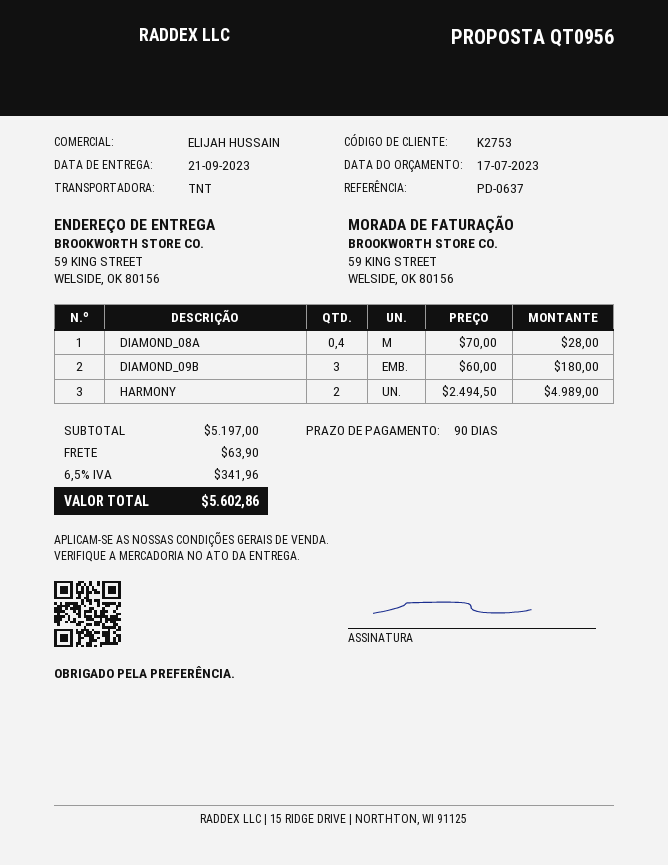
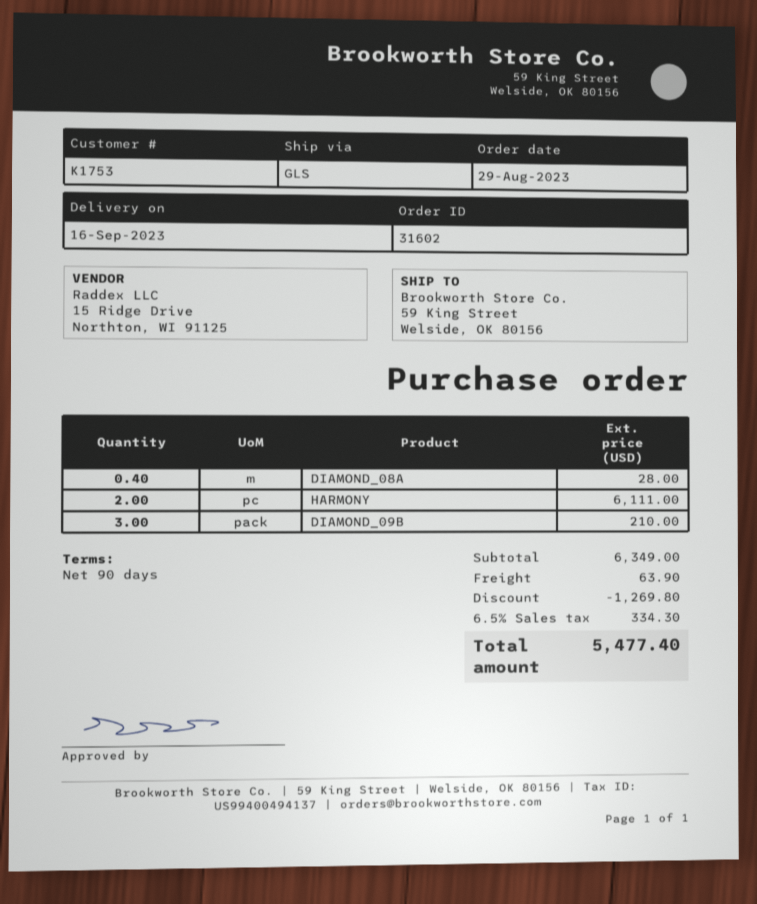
delivery date: 2023-09-21 -> 2023-09-16
customer number: K2753 -> K1753
shipping method: TNT -> GLS
DIAMOND_09B: 3 for 180.00 -> 3 for 210.00
HARMONY: 2 for 4989.00 -> 2 for 6111.00
subtotal: 5197.00 -> 6349.00
discount: none -> 1269.80
tax: 6.5% = 341.96 -> 6.5% = 334.30
total: 5602.86 -> 5477.40

